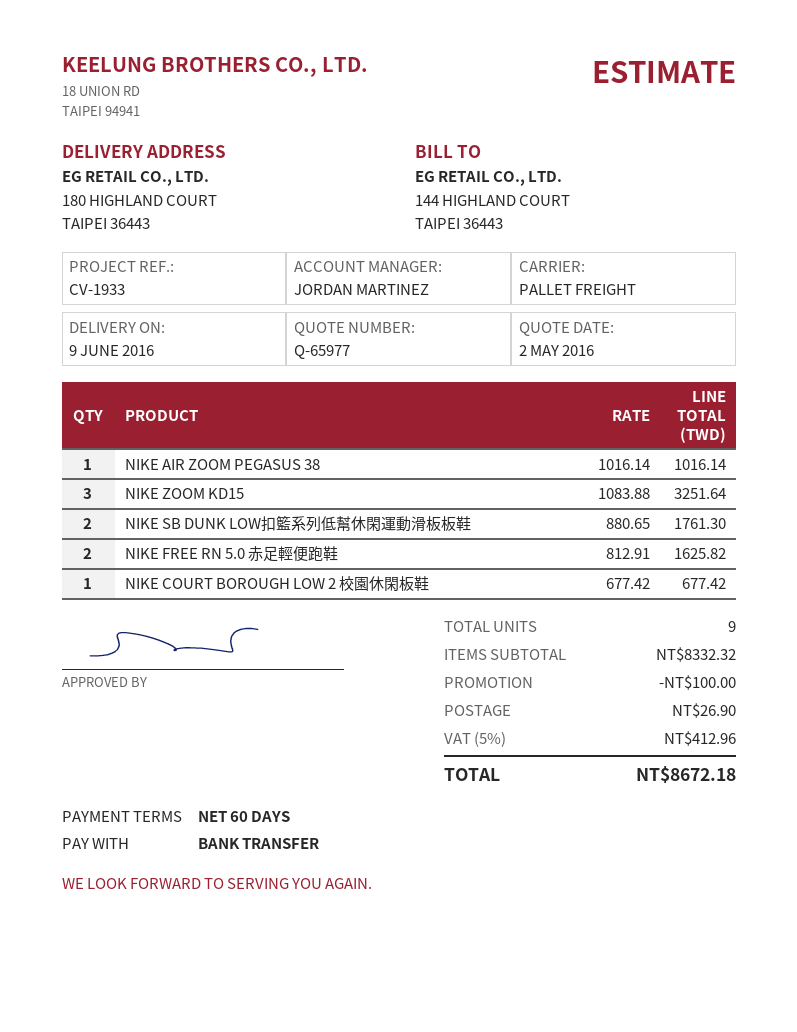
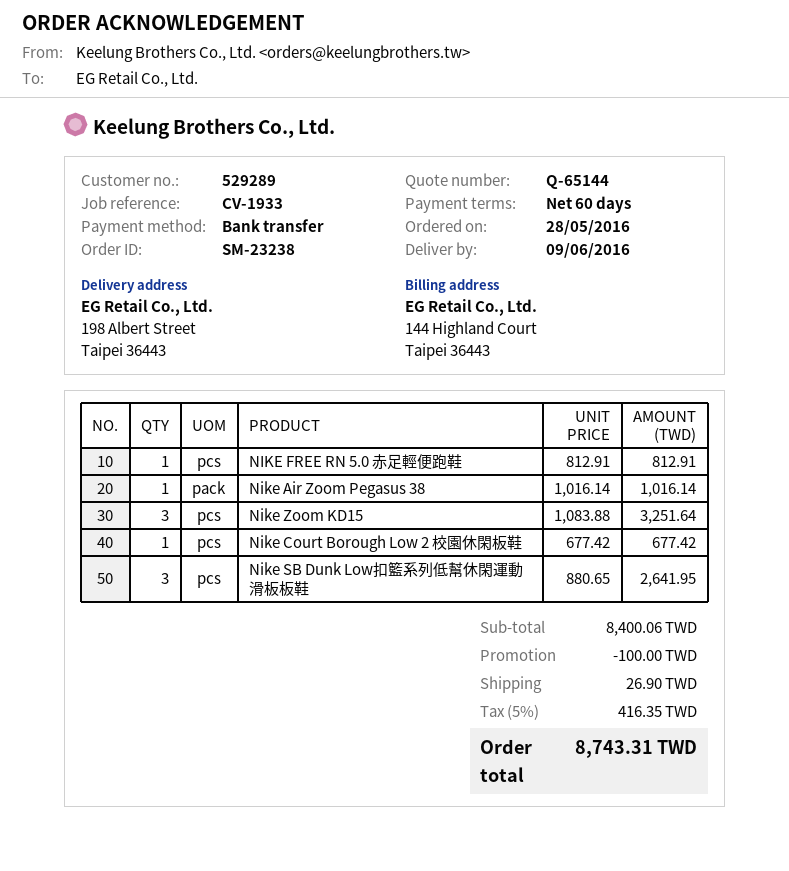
quote number: Q-65977 -> Q-65144
ship to: 180 HIGHLAND COURT, TAIPEI 36443 -> 198 Albert Street, Taipei 36443
NIKE SB DUNK LOW扣籃系列低幫休閑運動滑板板鞋: 2 x 880.65 = 1761.30 -> 3 x 880.65 = 2641.95
NIKE FREE RN 5.0 赤足輕便跑鞋: 2 x 812.91 = 1625.82 -> 1 x 812.91 = 812.91
subtotal: 8332.32 -> 8400.06
tax: 5% = 412.96 -> 5% = 416.35
total: 8672.18 -> 8743.31

